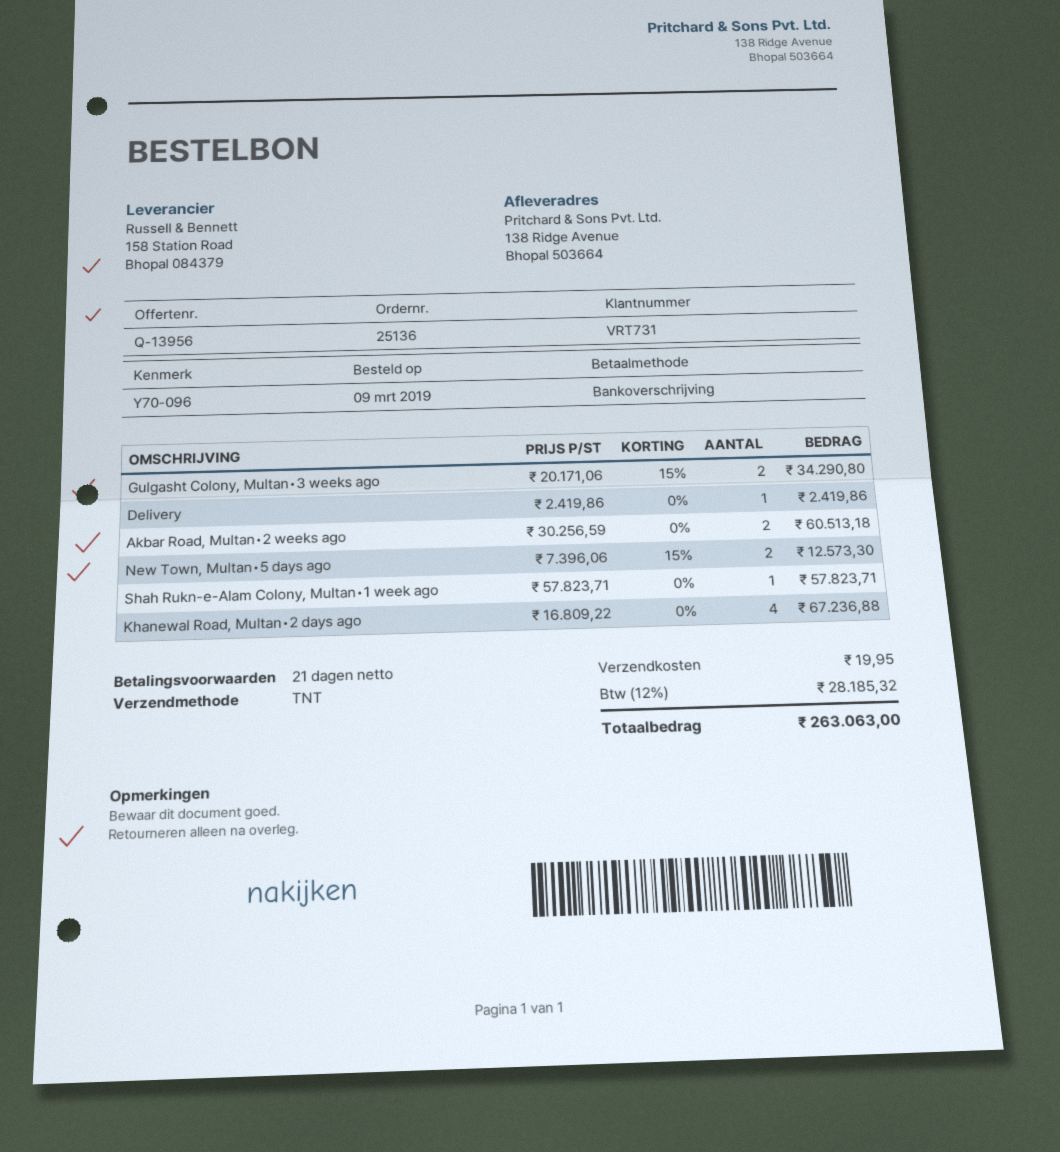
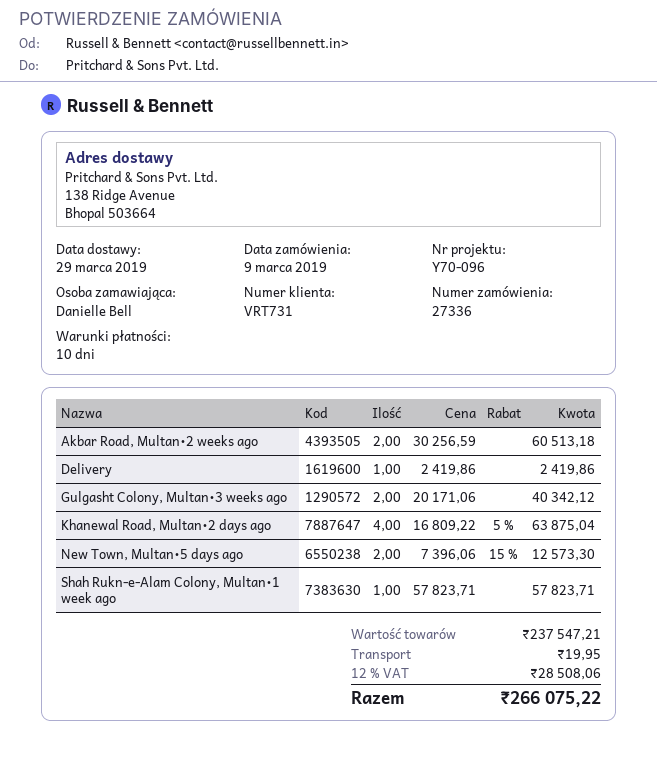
order number: 25136 -> 27336
payment terms: 21 days -> 10 days
Gulgasht Colony, Multan•3 weeks ago: 2 x 20171.06 - 15% = 34290.80 -> 2 x 20171.06 = 40342.12
Khanewal Road, Multan•2 days ago: 4 x 16809.22 = 67236.88 -> 4 x 16809.22 - 5% = 63875.04
tax: 12% = 28185.32 -> 12% = 28508.06
total: 263063.00 -> 266075.22

